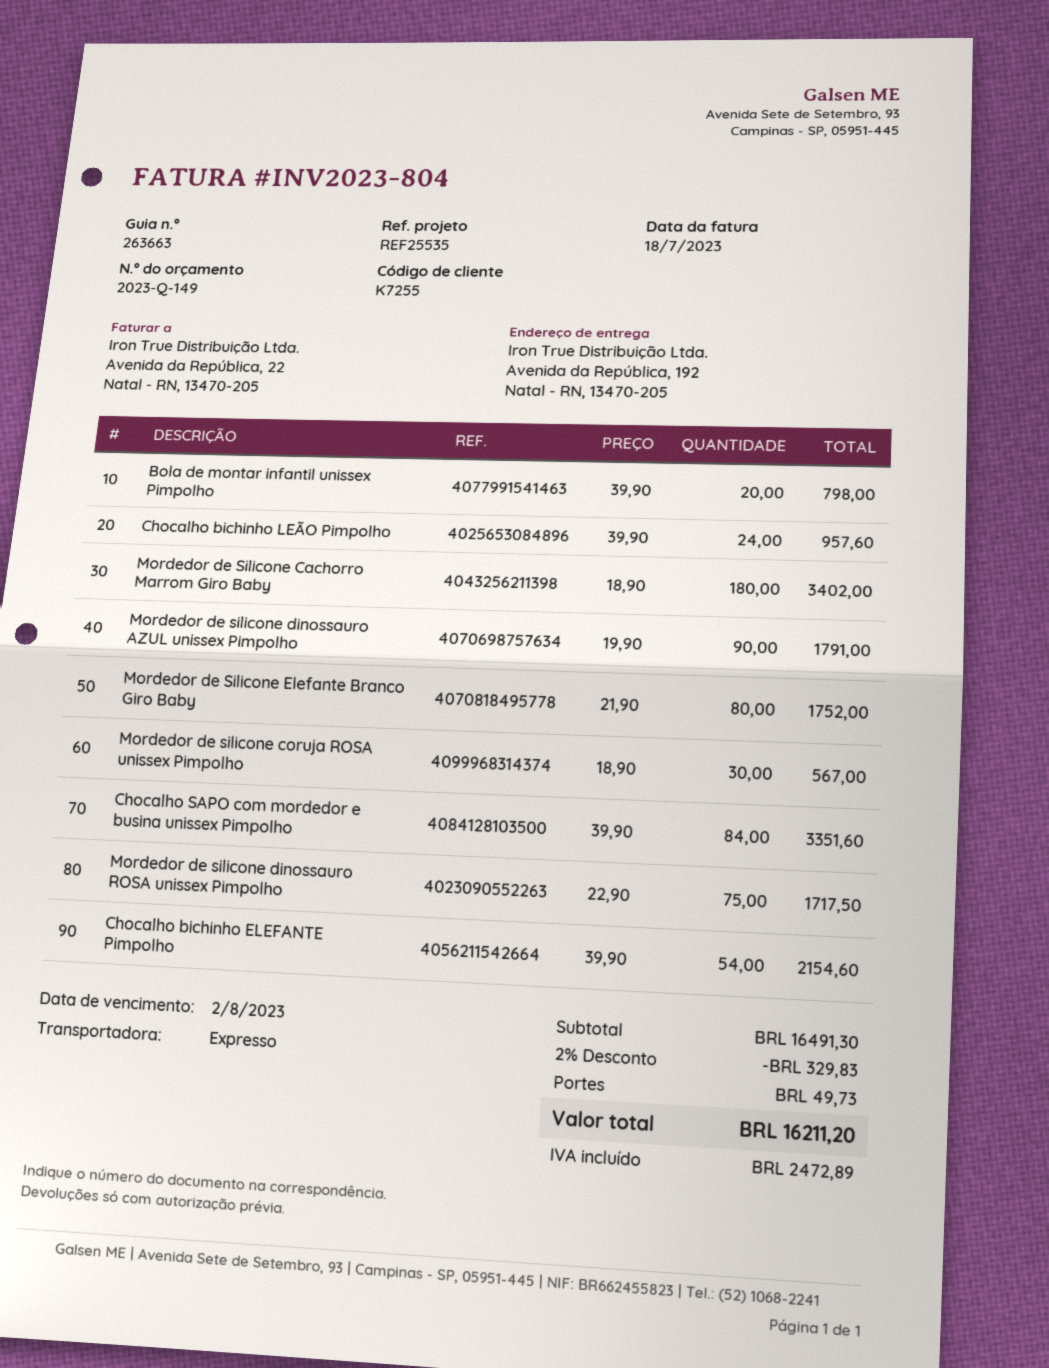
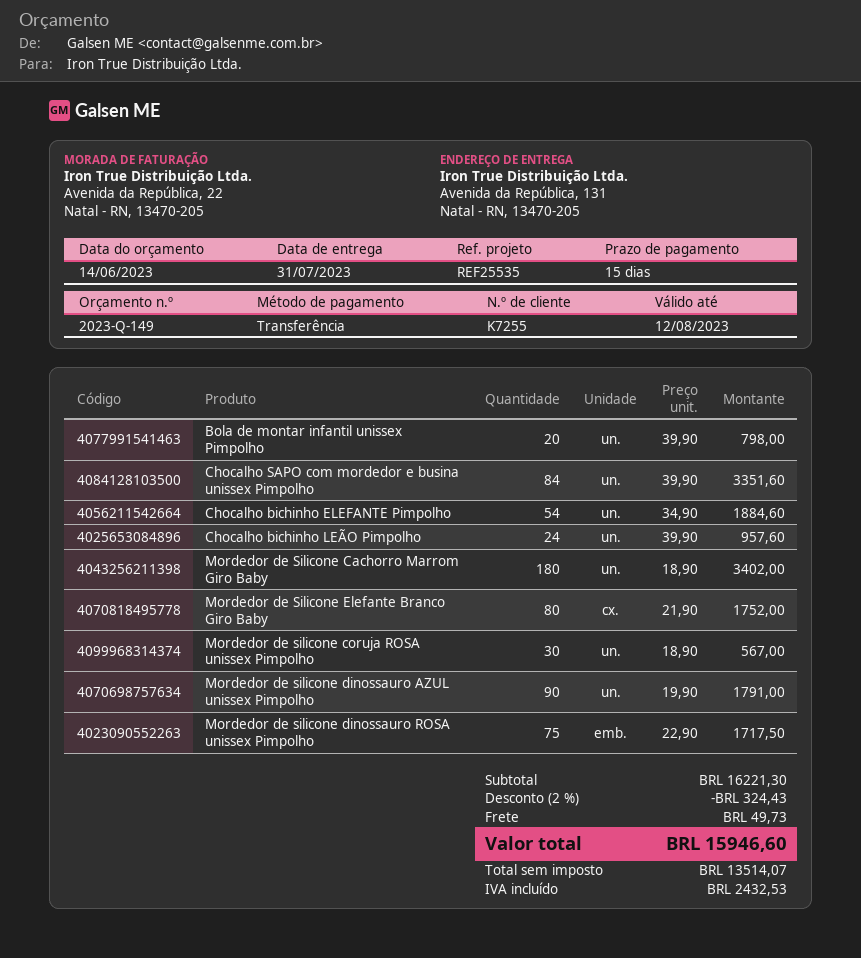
ship to: Avenida da República, 192, Natal - RN, 13470-205 -> Avenida da República, 131, Natal - RN, 13470-205
Chocalho bichinho ELEFANTE Pimpolho: 54 x 39.90 = 2154.60 -> 54 x 34.90 = 1884.60
subtotal: 16491.30 -> 16221.30
discount: 2% = 329.83 -> 2% = 324.43
tax: 2472.89 -> 2432.53
total: 16211.20 -> 15946.60

